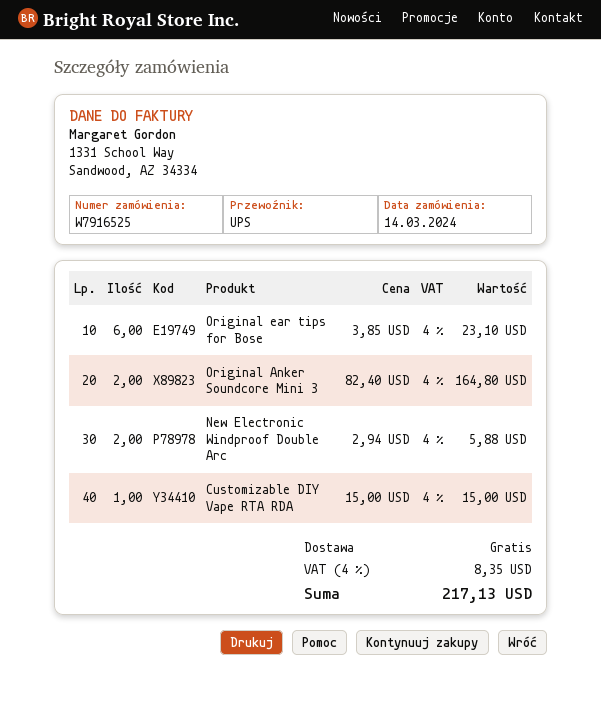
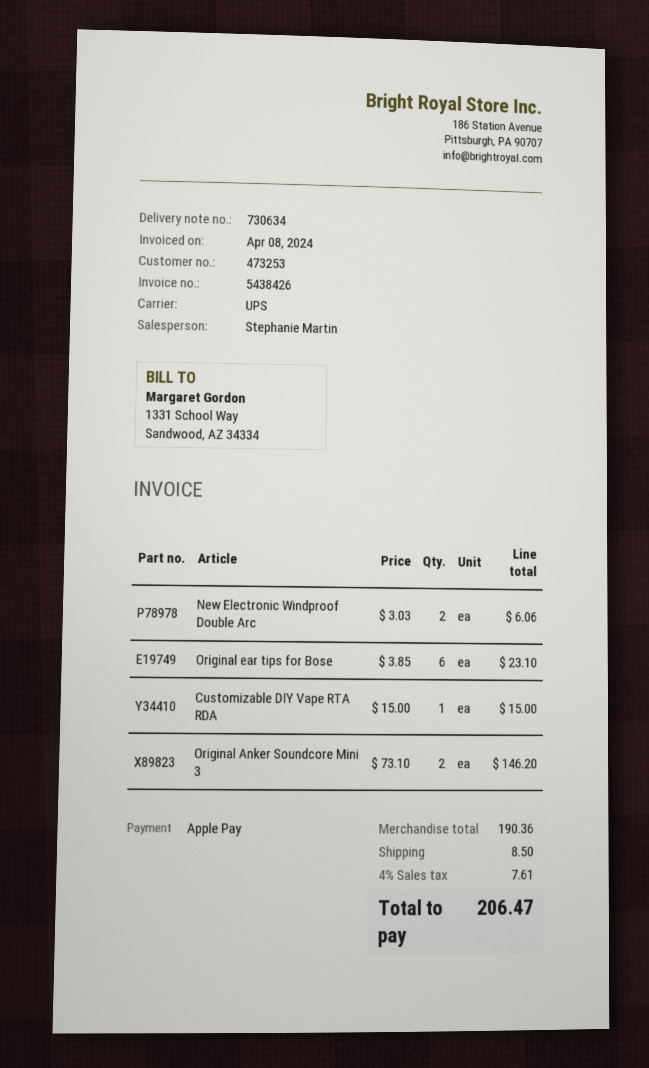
Original Anker Soundcore Mini 3: 2 x 82.40 = 164.80 -> 2 x 73.10 = 146.20
New Electronic Windproof Double Arc: 2 x 2.94 = 5.88 -> 2 x 3.03 = 6.06
shipping: 0.00 -> 8.50
tax: 4% = 8.35 -> 4% = 7.61
total: 217.13 -> 206.47

